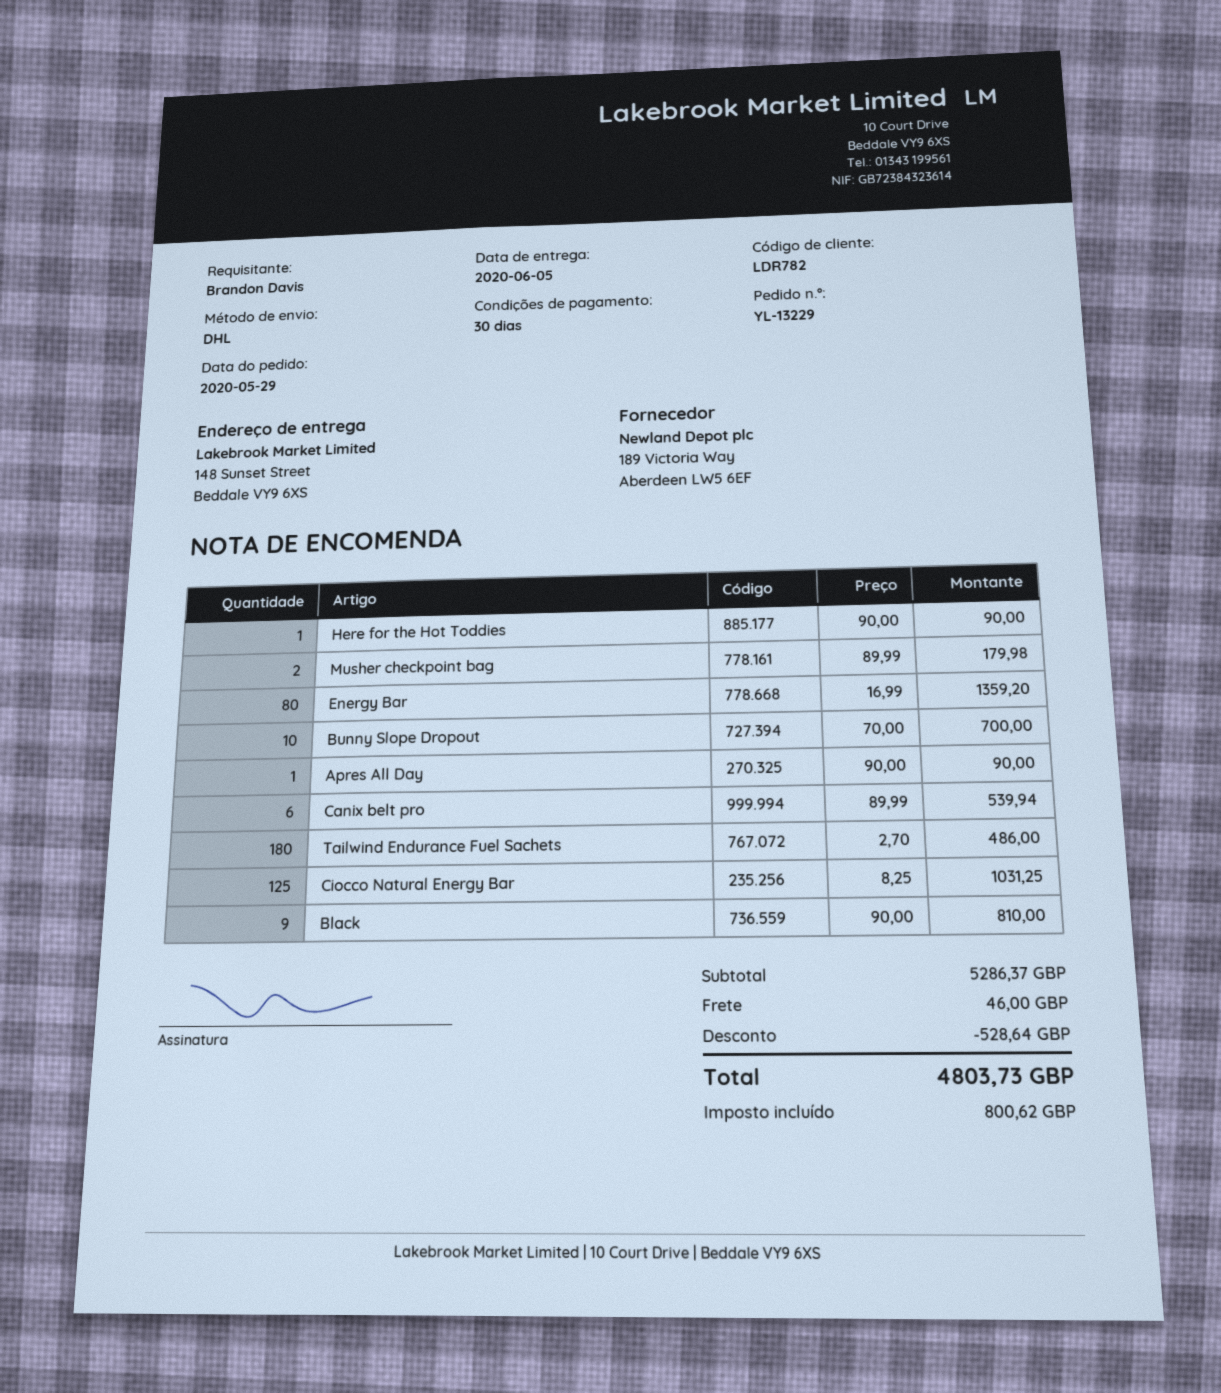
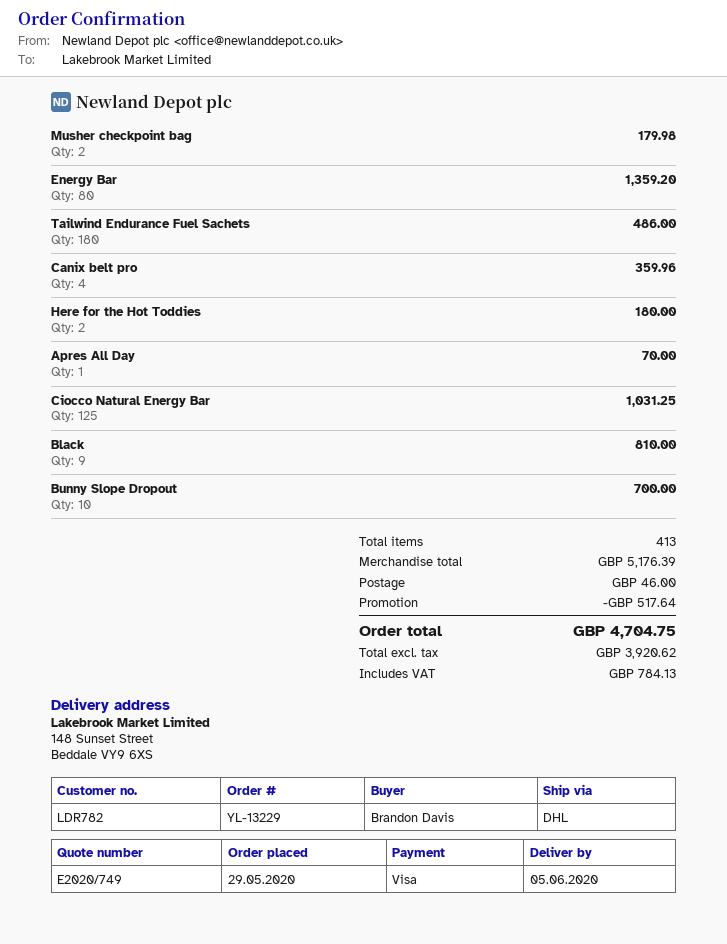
Here for the Hot Toddies: 1 for 90.00 -> 2 for 180.00
Apres All Day: 1 for 90.00 -> 1 for 70.00
Canix belt pro: 6 for 539.94 -> 4 for 359.96
subtotal: 5286.37 -> 5176.39
discount: 528.64 -> 517.64
tax: 800.62 -> 784.13
total: 4803.73 -> 4704.75

